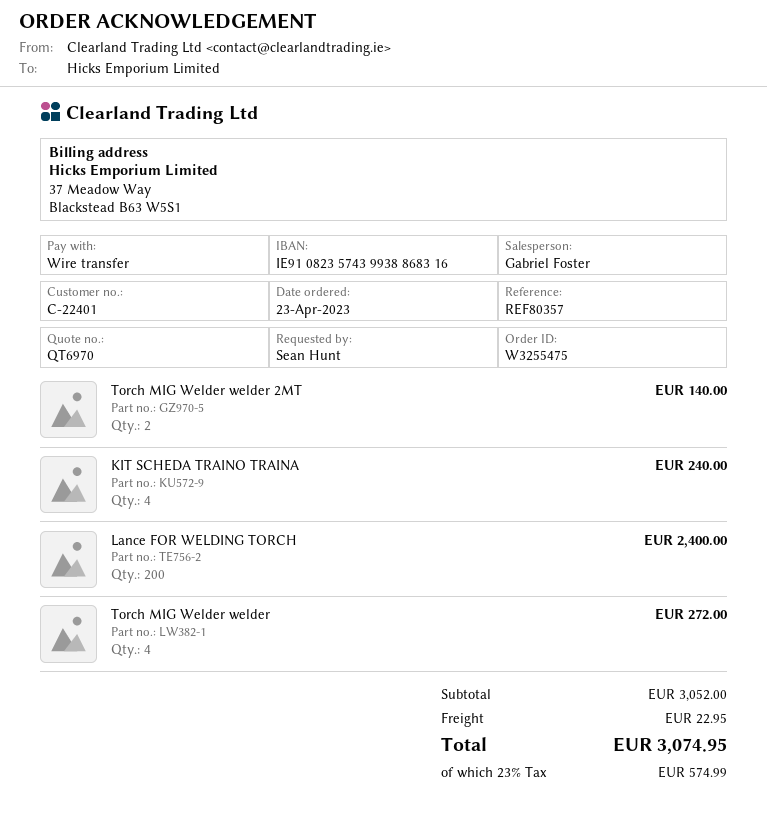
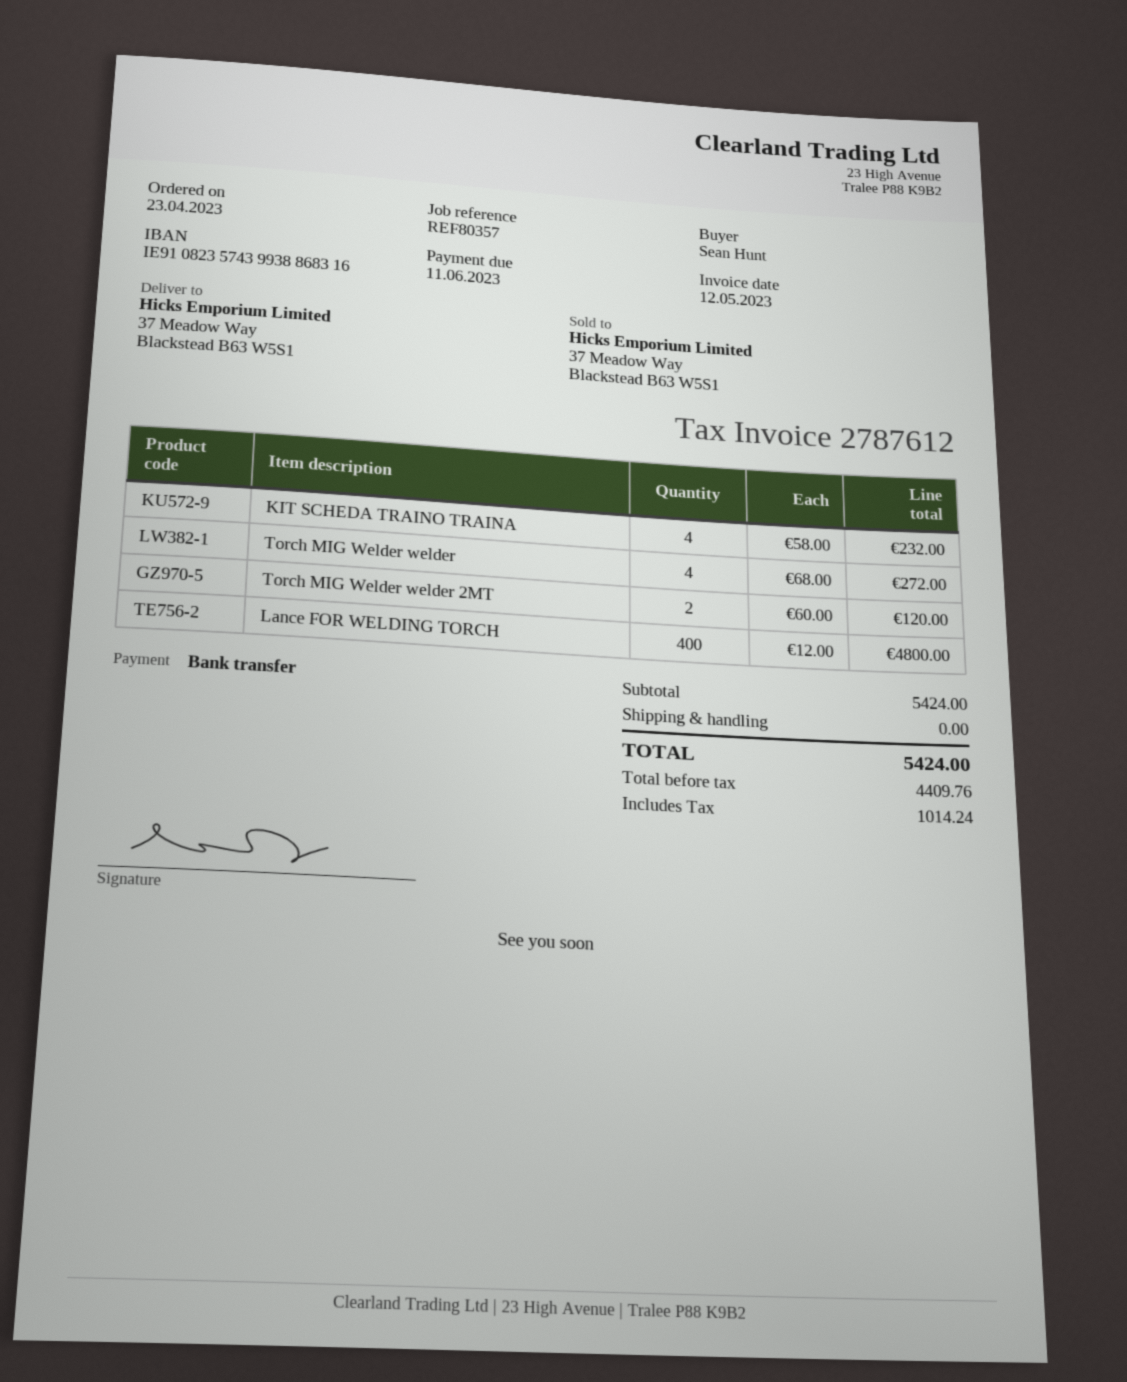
Torch MIG Welder welder 2MT: 2 for 140.00 -> 2 for 120.00
KIT SCHEDA TRAINO TRAINA: 4 for 240.00 -> 4 for 232.00
Lance FOR WELDING TORCH: 200 for 2400.00 -> 400 for 4800.00
subtotal: 3052.00 -> 5424.00
shipping: 22.95 -> 0.00
tax: 574.99 -> 1014.24
total: 3074.95 -> 5424.00

